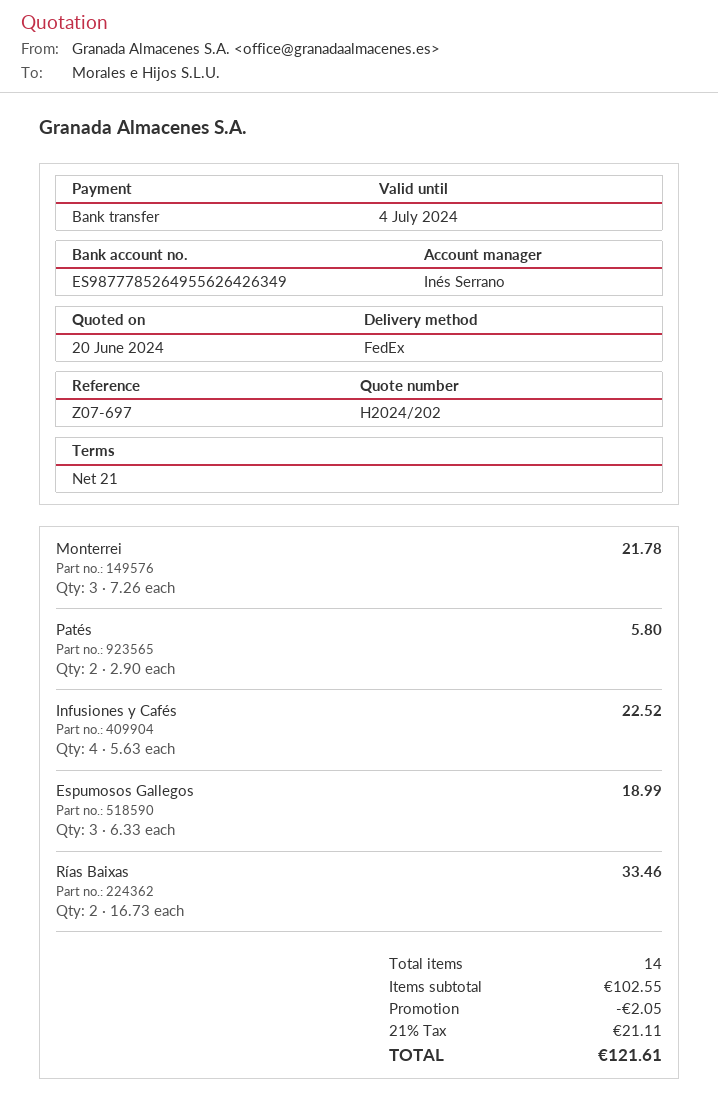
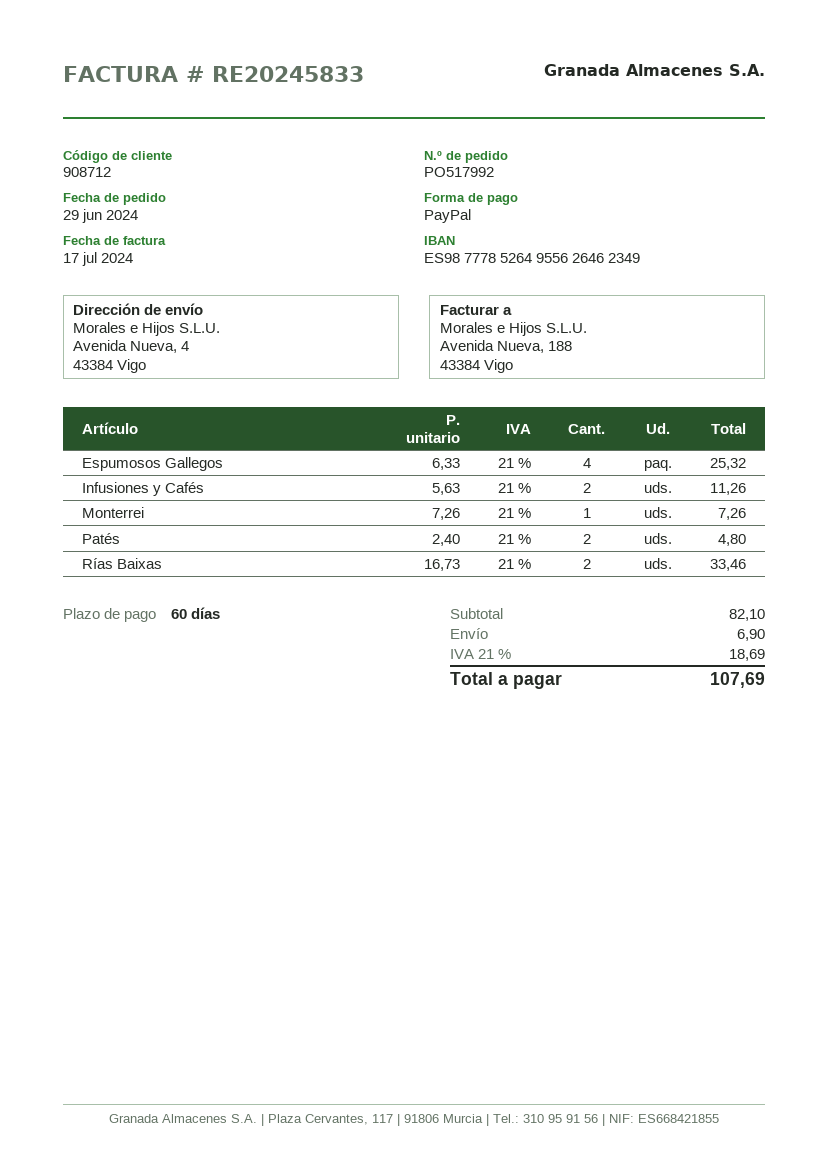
payment terms: 21 days -> 60 days
payment method: bank transfer -> PayPal
bank account: ES9877785264955626426349 -> ES9877785264955626462349
Monterrei: 3 x 7.26 = 21.78 -> 1 x 7.26 = 7.26
Patés: 2 x 2.90 = 5.80 -> 2 x 2.40 = 4.80
Infusiones y Cafés: 4 x 5.63 = 22.52 -> 2 x 5.63 = 11.26
Espumosos Gallegos: 3 x 6.33 = 18.99 -> 4 x 6.33 = 25.32
subtotal: 102.55 -> 82.10
discount: 2.05 -> none
shipping: none -> 6.90
tax: 21% = 21.11 -> 21% = 18.69
total: 121.61 -> 107.69

